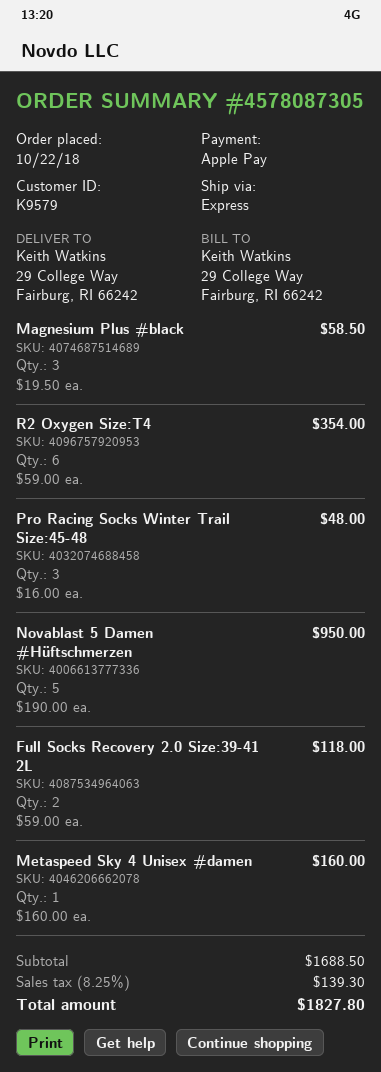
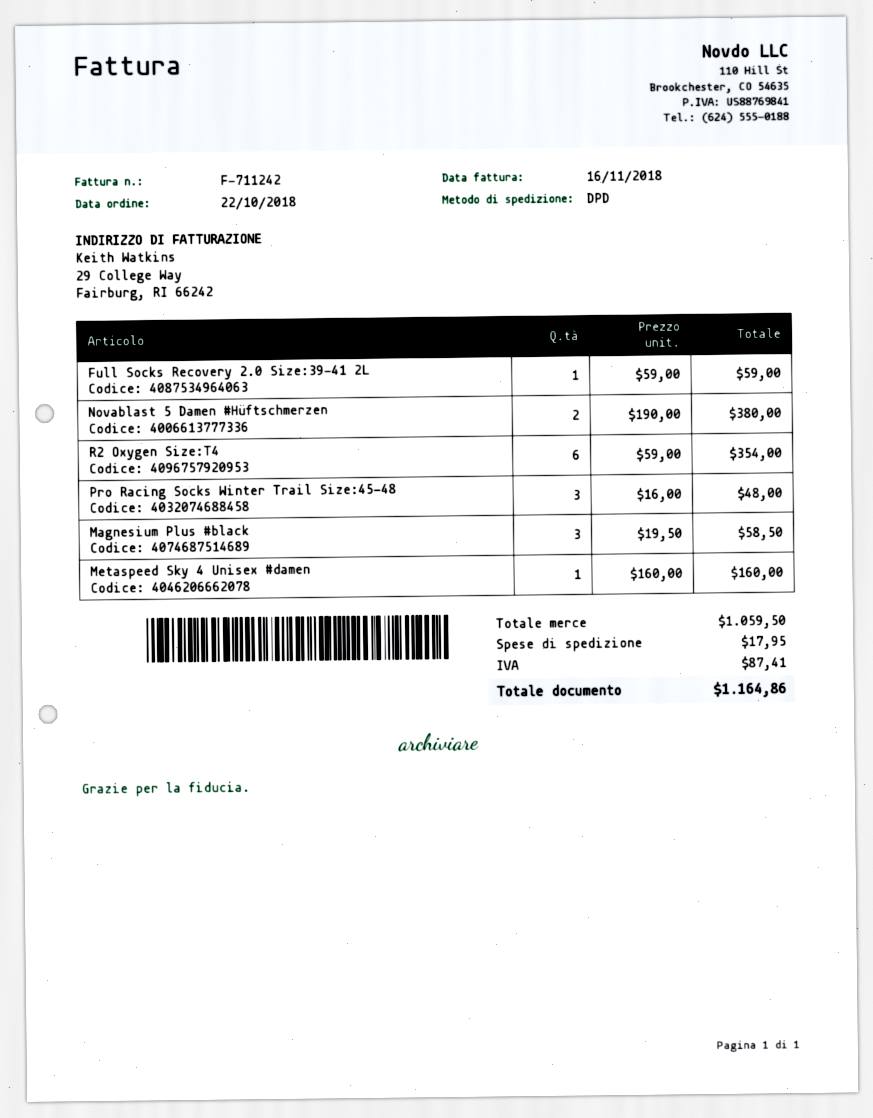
shipping method: express -> DPD
Novablast 5 Damen #Hüftschmerzen: 5 x 190.00 = 950.00 -> 2 x 190.00 = 380.00
Full Socks Recovery 2.0 Size:39-41 2L: 2 x 59.00 = 118.00 -> 1 x 59.00 = 59.00
subtotal: 1688.50 -> 1059.50
shipping: none -> 17.95
tax: 139.30 -> 87.41
total: 1827.80 -> 1164.86

